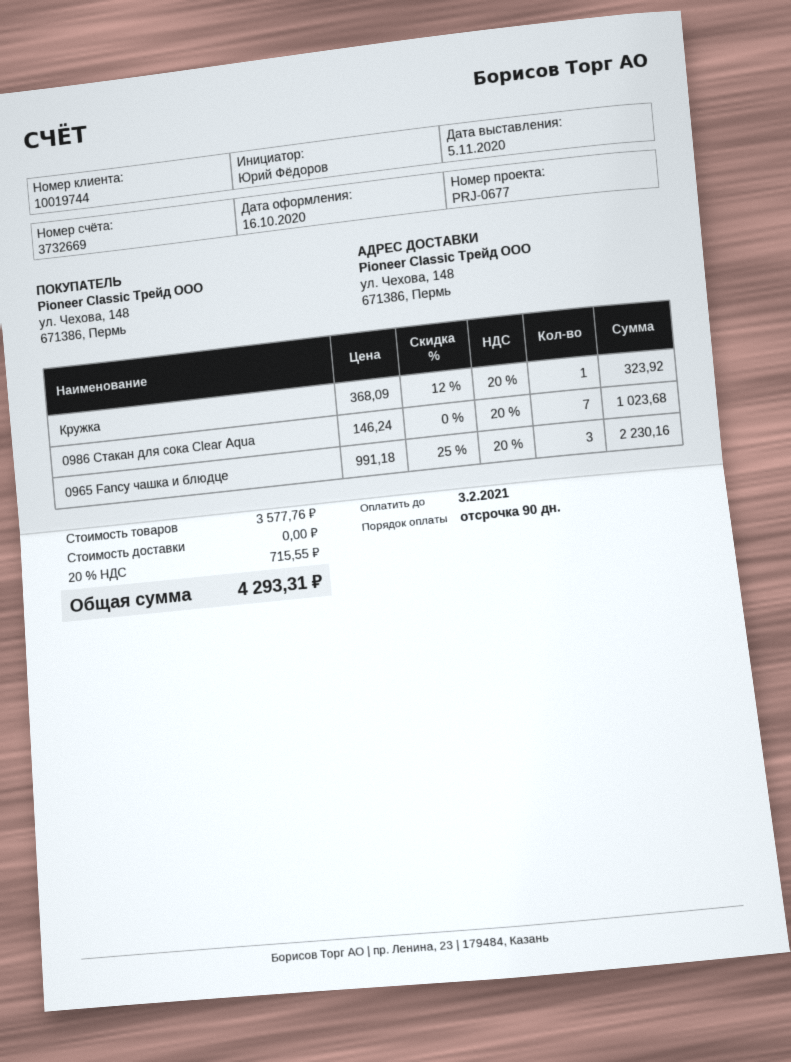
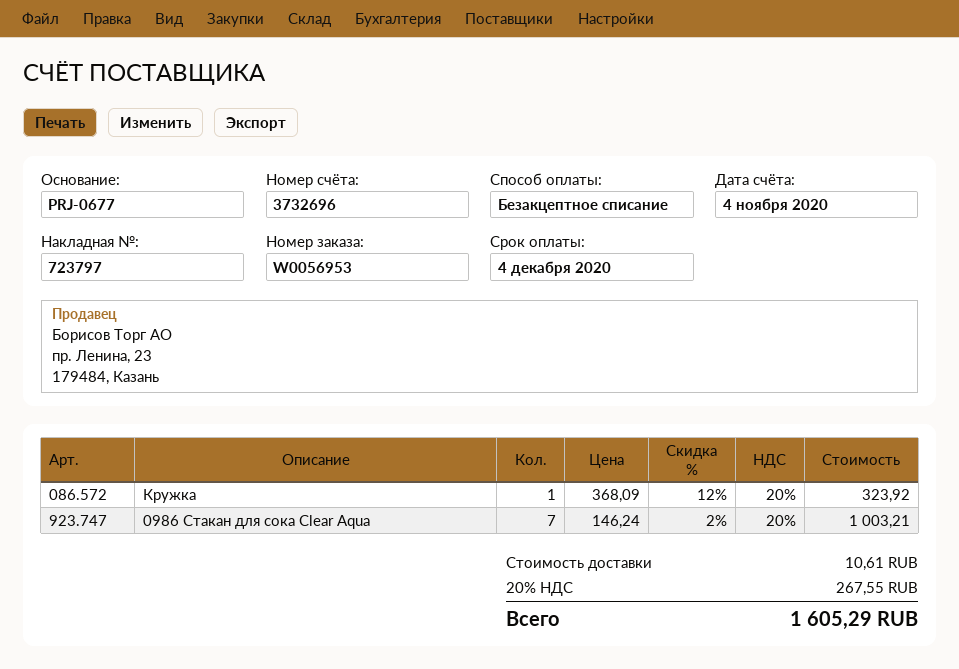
invoice number: 3732669 -> 3732696
invoice date: 2020-11-05 -> 2020-11-04
due date: 2021-02-03 -> 2020-12-04
0986 Стакан для сока Clear Aqua: 7 x 146.24 = 1023.68 -> 7 x 146.24 - 2% = 1003.21
0965 Fancy чашка и блюдце: 3 x 991.18 - 25% = 2230.16 -> none
shipping: 0.00 -> 10.61
tax: 20% = 715.55 -> 20% = 267.55
total: 4293.31 -> 1605.29

